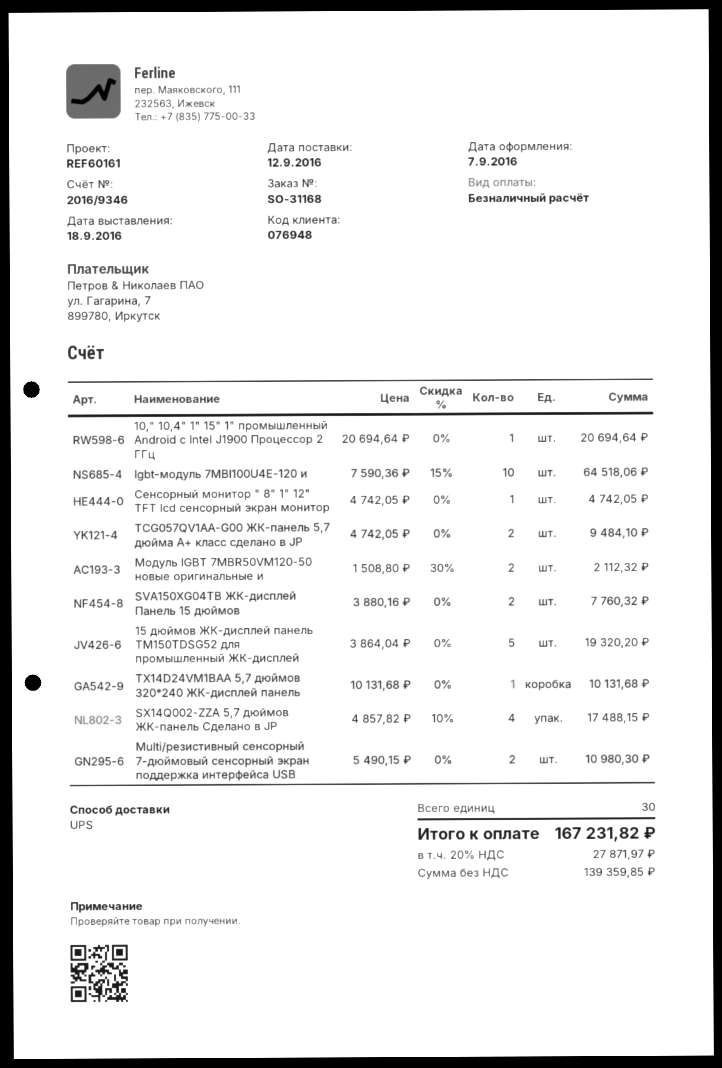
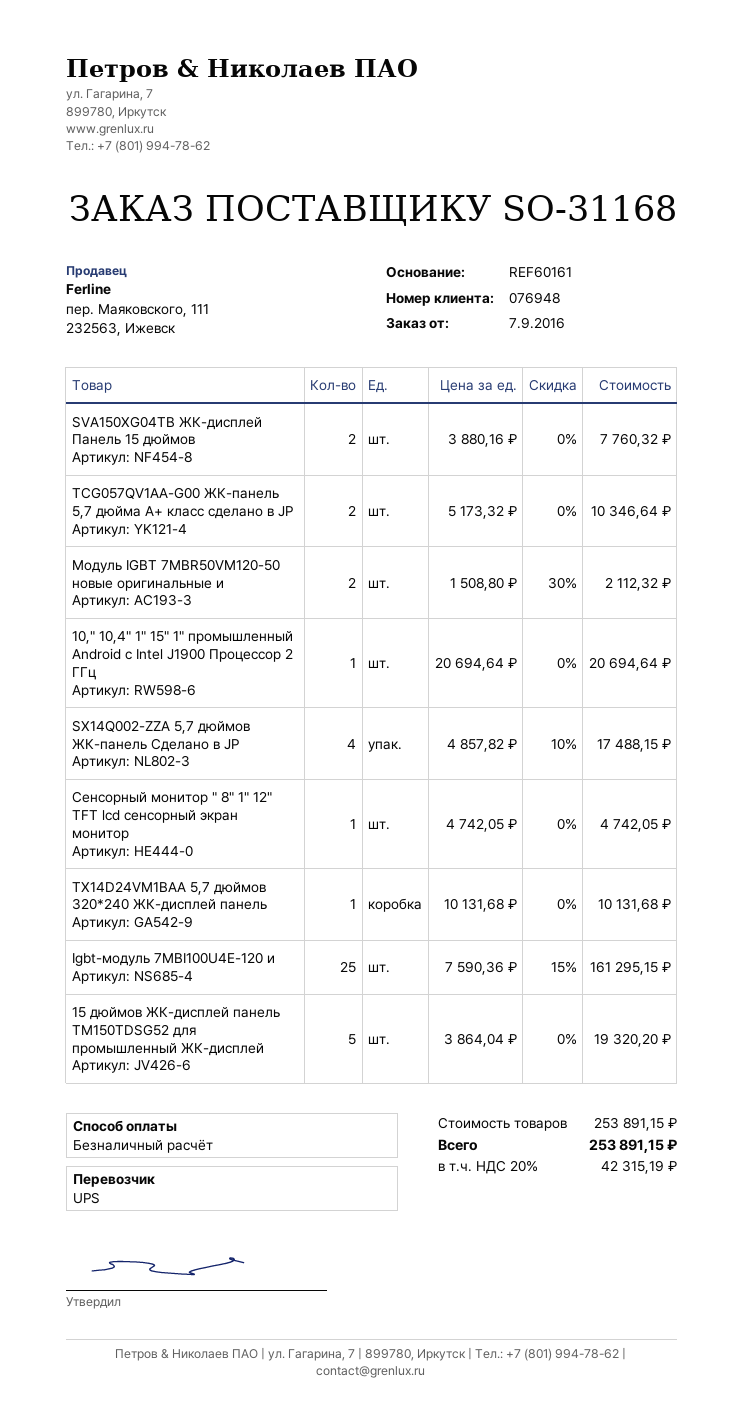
Igbt-модуль 7MBI100U4E-120 и: 10 x 7590.36 - 15% = 64518.06 -> 25 x 7590.36 - 15% = 161295.15
TCG057QV1AA-G00 ЖК-панель 5,7 дюйма A+ класс сделано в JP: 2 x 4742.05 = 9484.10 -> 2 x 5173.32 = 10346.64
Multi/резистивный сенсорный 7-дюймовый сенсорный экран поддержка интерфейса USB: 2 x 5490.15 = 10980.30 -> none
tax: 20% = 27871.97 -> 20% = 42315.19
total: 167231.82 -> 253891.15

